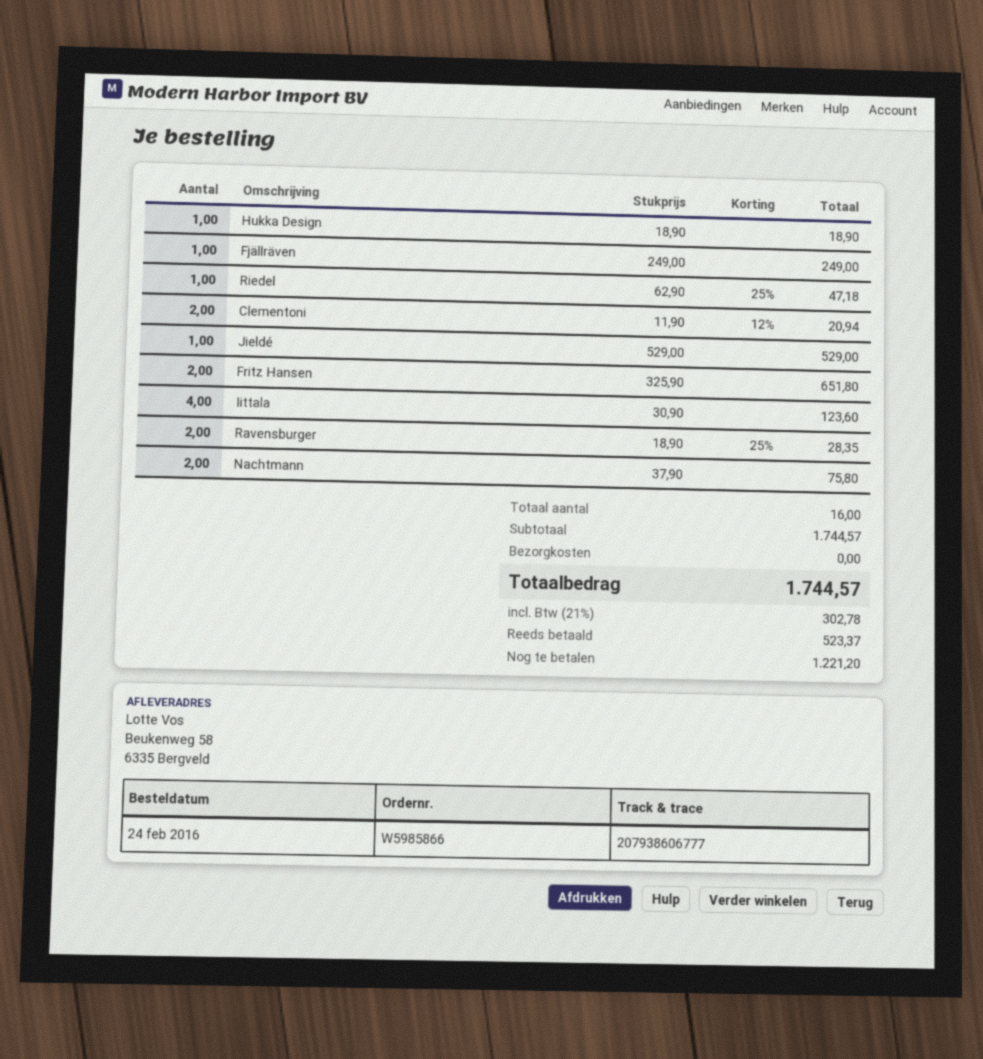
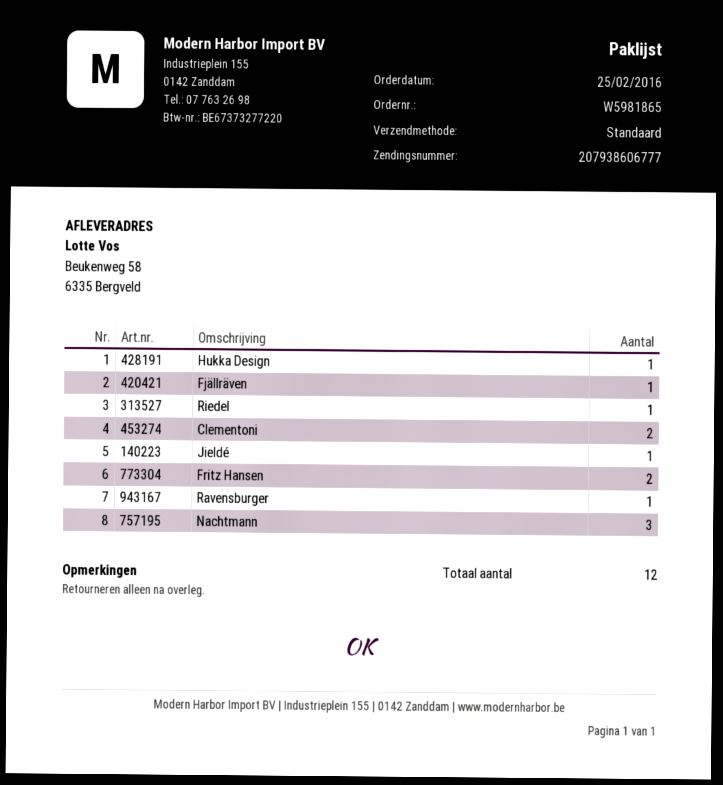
order number: W5985866 -> W5981865
order date: 2016-02-24 -> 2016-02-25
Iittala: 4 -> none
Ravensburger: 2 -> 1
Nachtmann: 2 -> 3
total quantity: 16 -> 12

